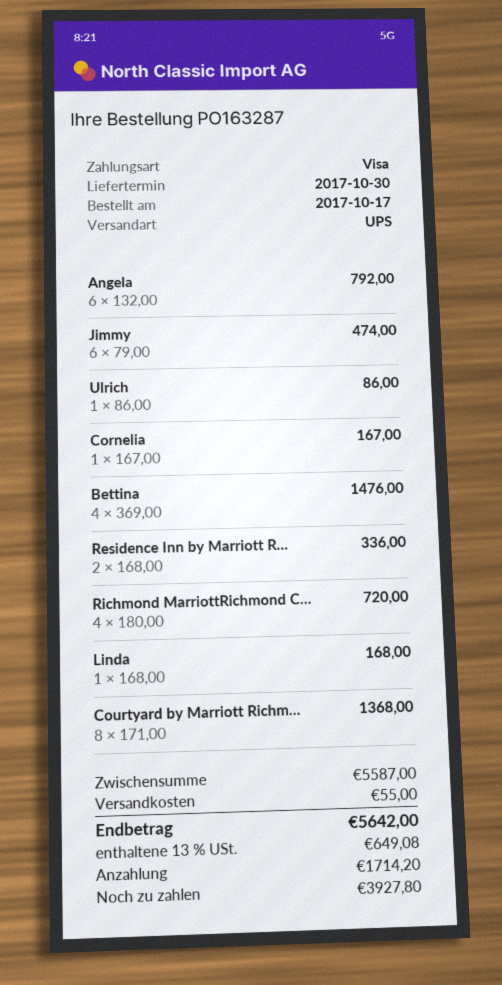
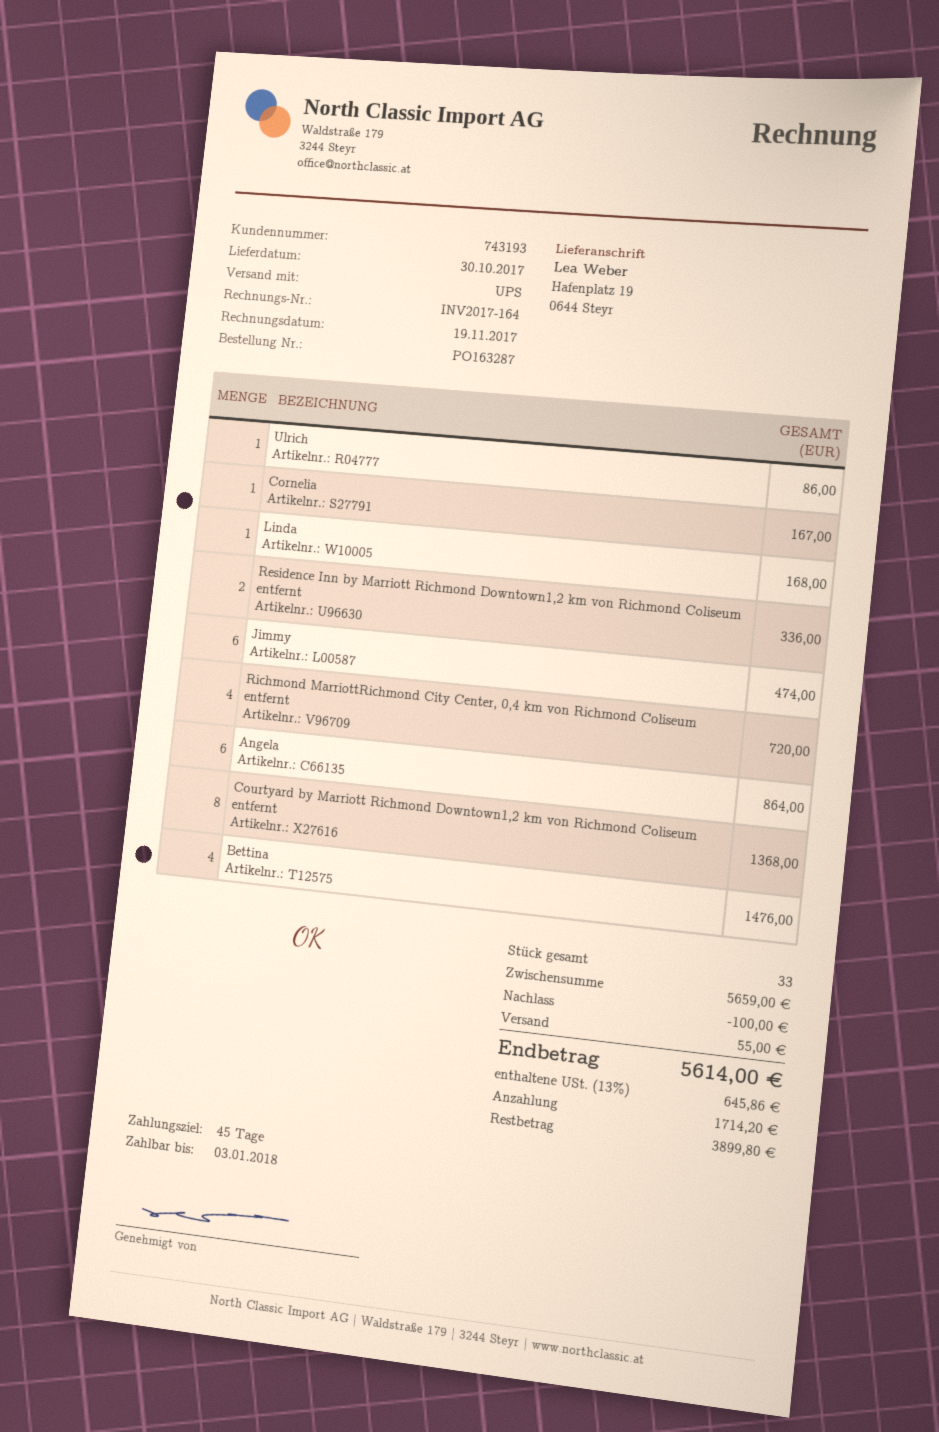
Angela: 6 for 792.00 -> 6 for 864.00
subtotal: 5587.00 -> 5659.00
discount: none -> 100.00
tax: 13% = 649.08 -> 13% = 645.86
total: 5642.00 -> 5614.00
balance: 3927.80 -> 3899.80

